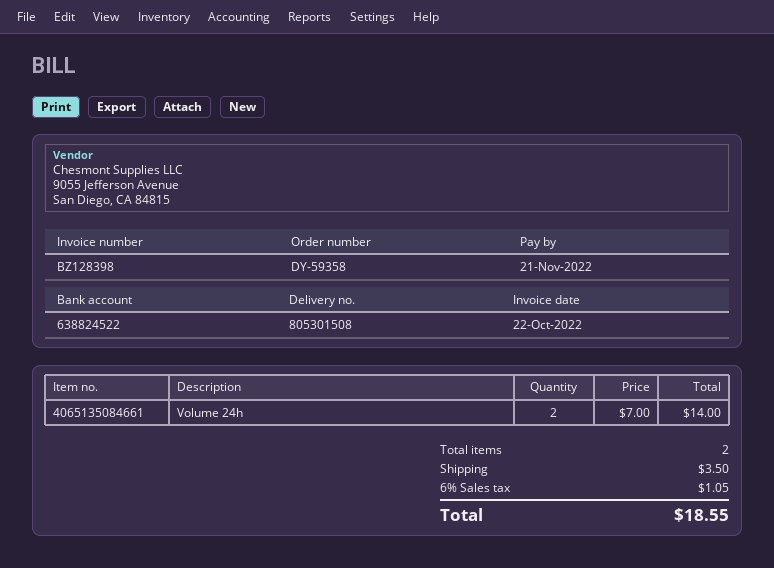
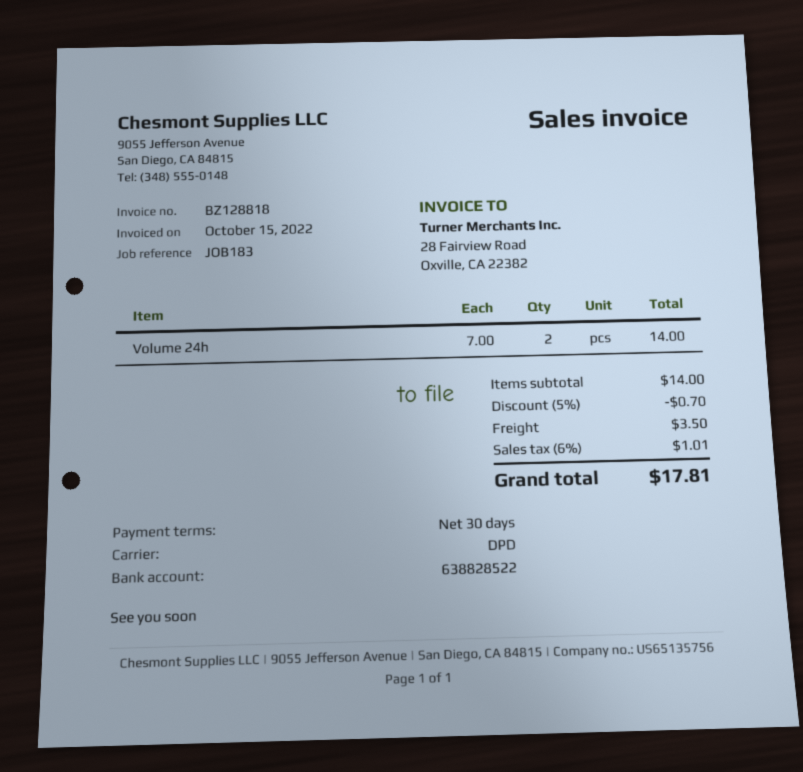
invoice number: BZ128398 -> BZ128818
invoice date: 2022-10-22 -> 2022-10-15
bank account: 638824522 -> 638828522
discount: none -> 5% = 0.70
tax: 6% = 1.05 -> 6% = 1.01
total: 18.55 -> 17.81

